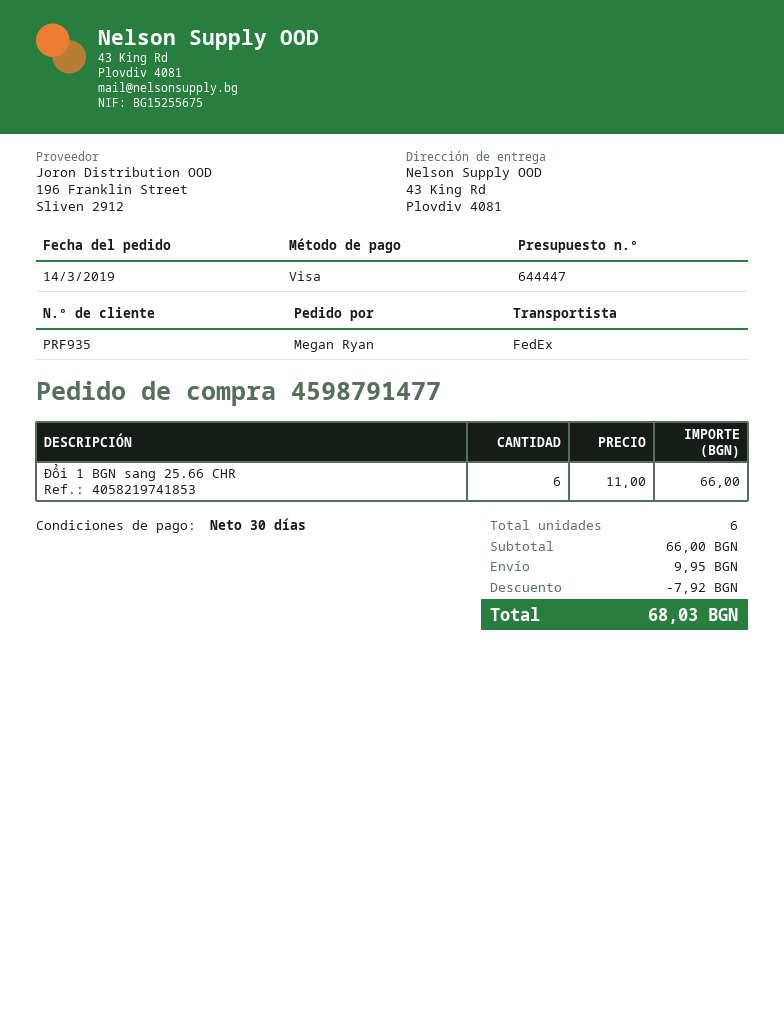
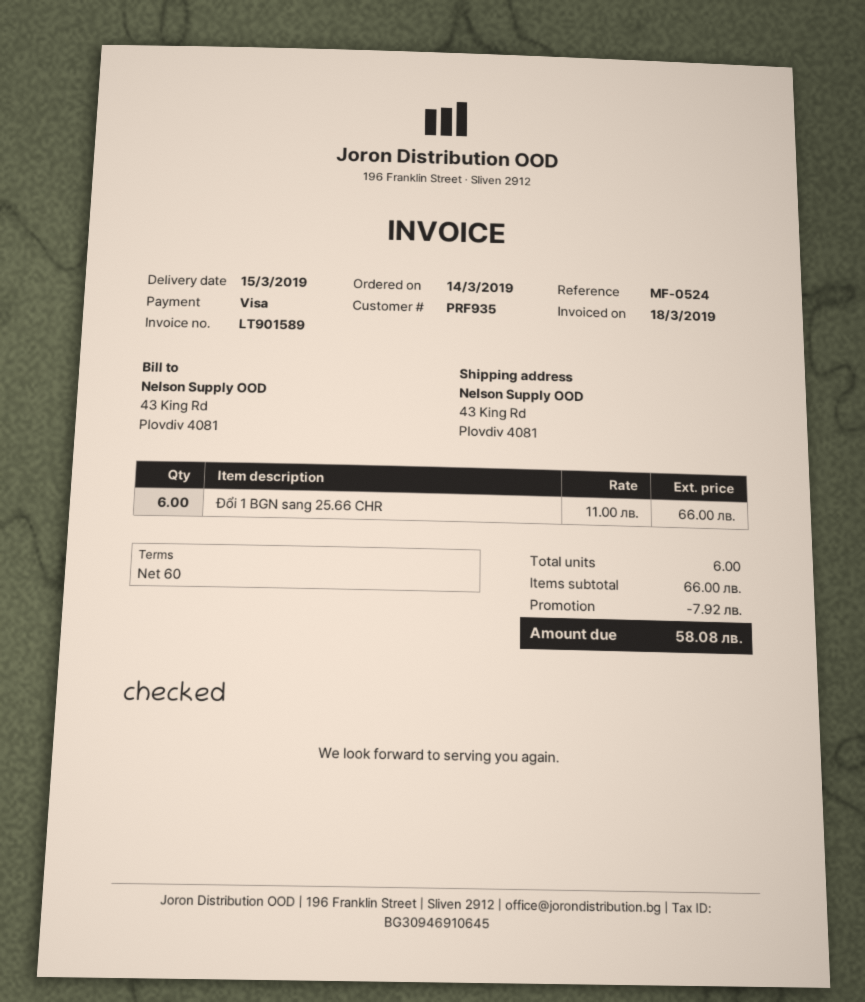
payment terms: 30 days -> 60 days
shipping: 9.95 -> none
total: 68.03 -> 58.08

